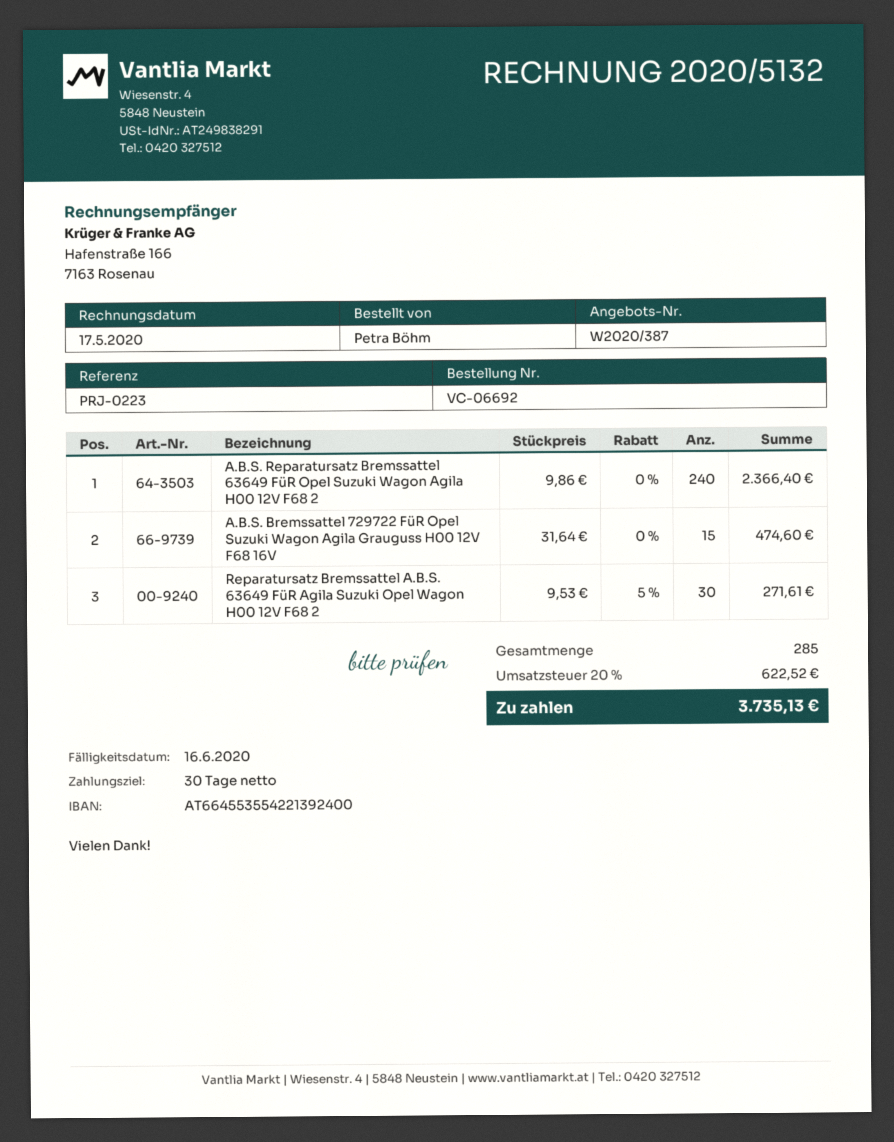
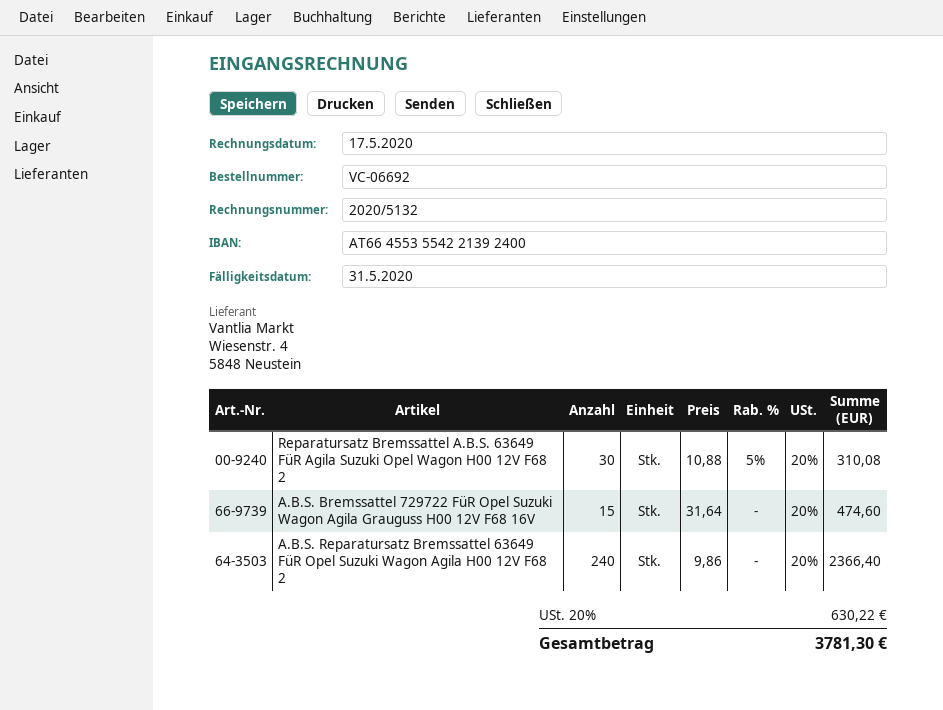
due date: 2020-06-16 -> 2020-05-31
Reparatursatz Bremssattel A.B.S. 63649 FüR Agila Suzuki Opel Wagon H00 12V F68 2: 30 x 9.53 - 5% = 271.61 -> 30 x 10.88 - 5% = 310.08
tax: 20% = 622.52 -> 20% = 630.22
total: 3735.13 -> 3781.30

